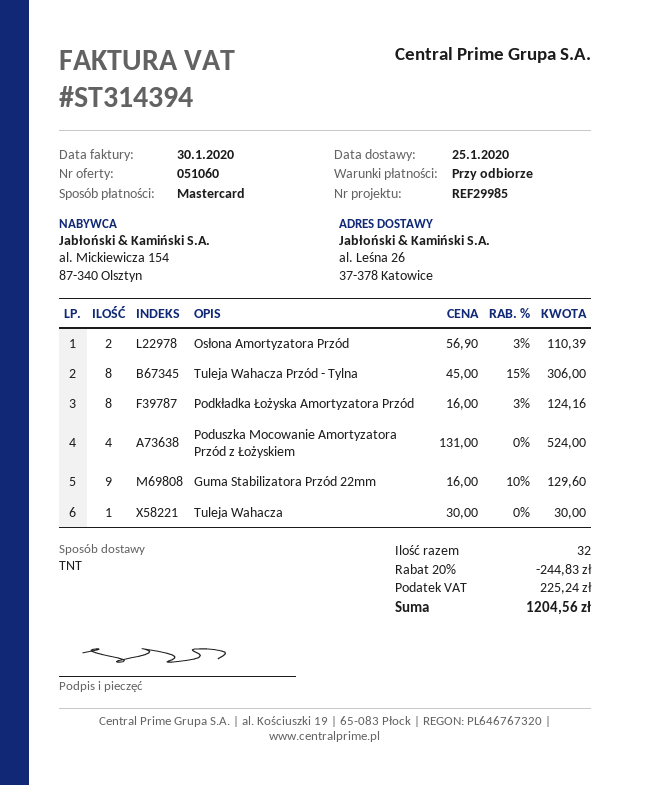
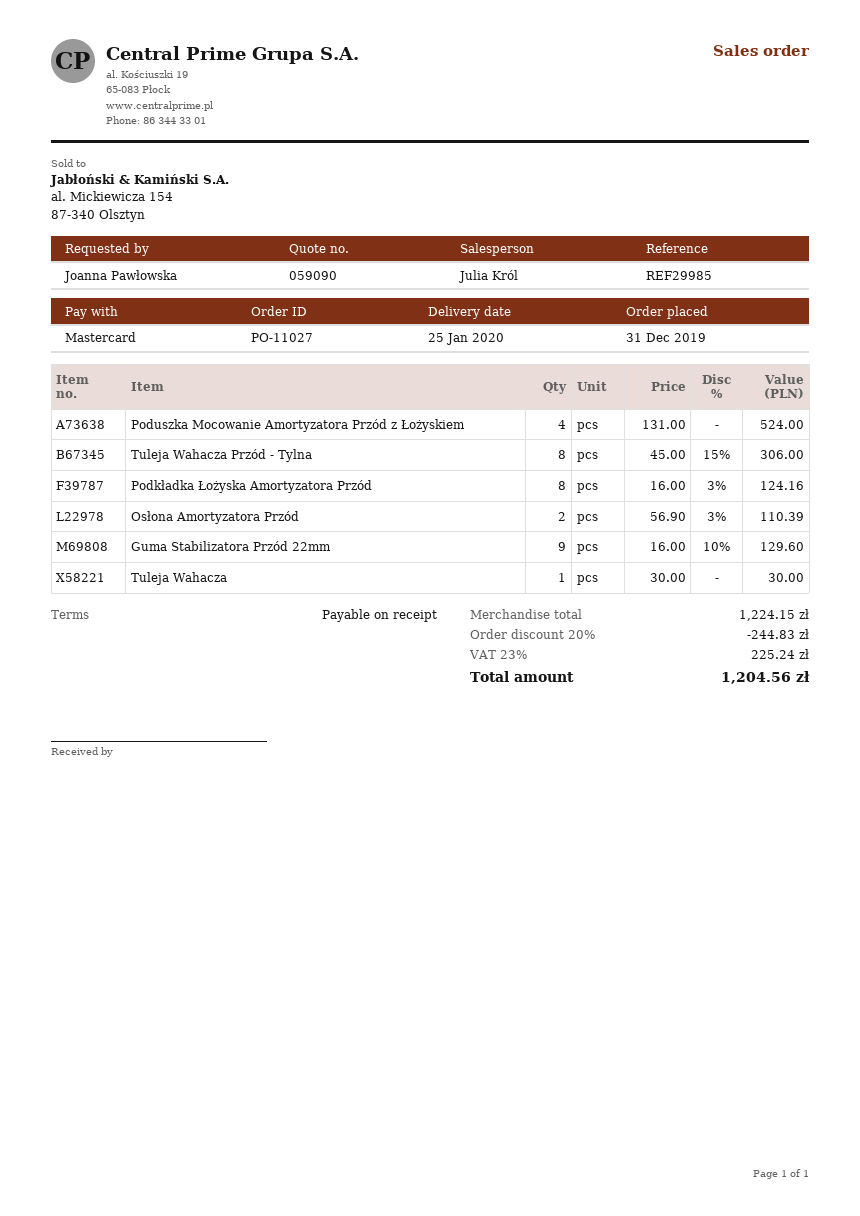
quote number: 051060 -> 059090

